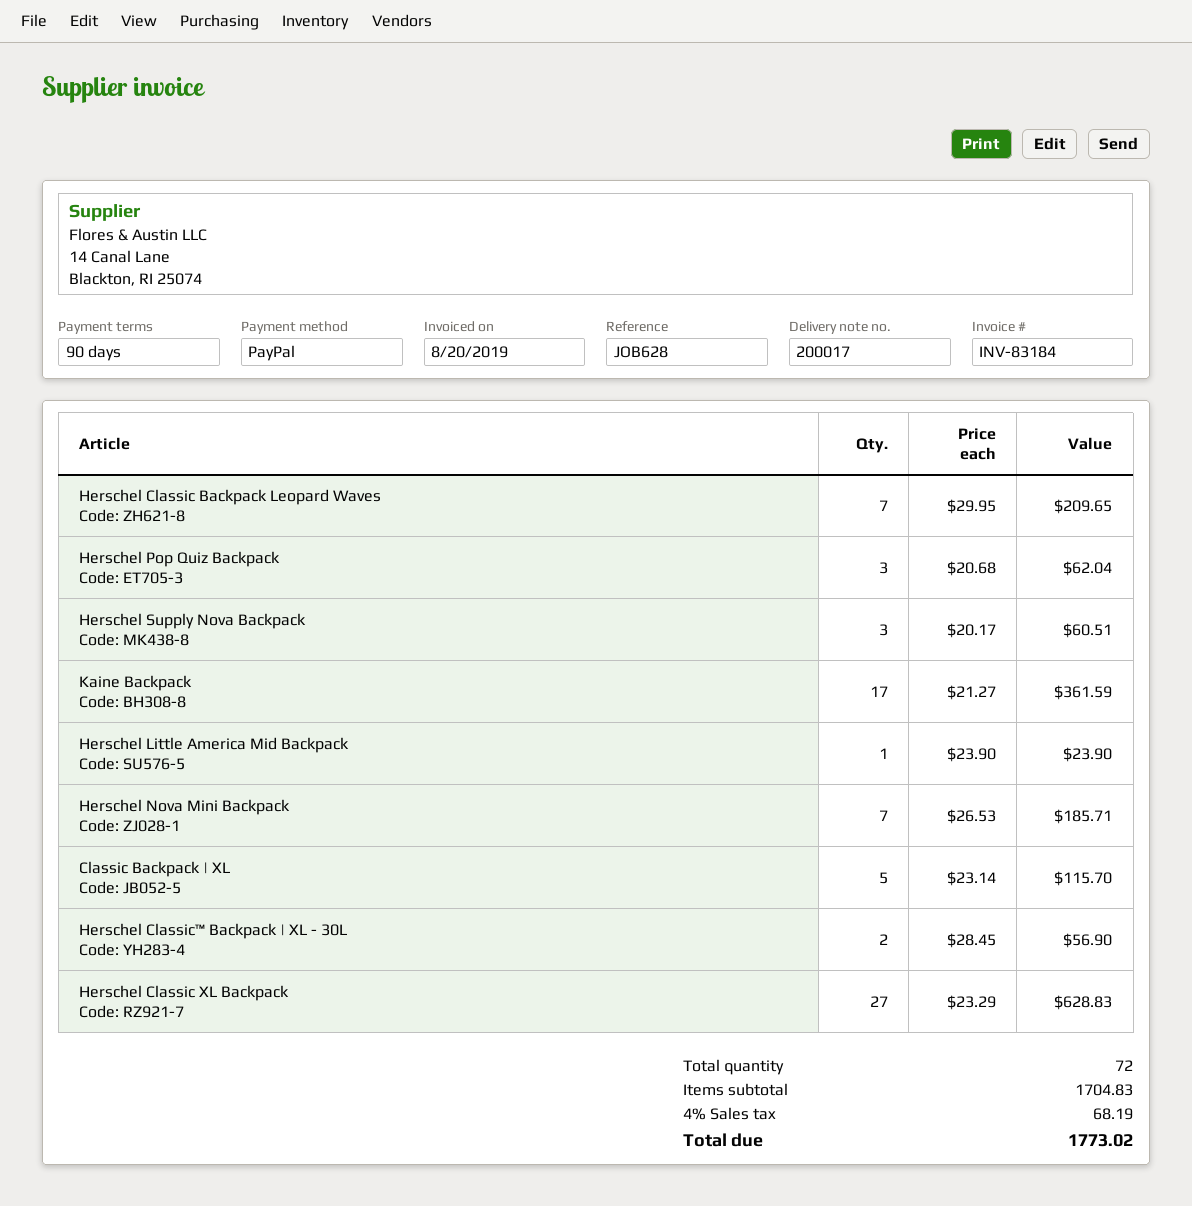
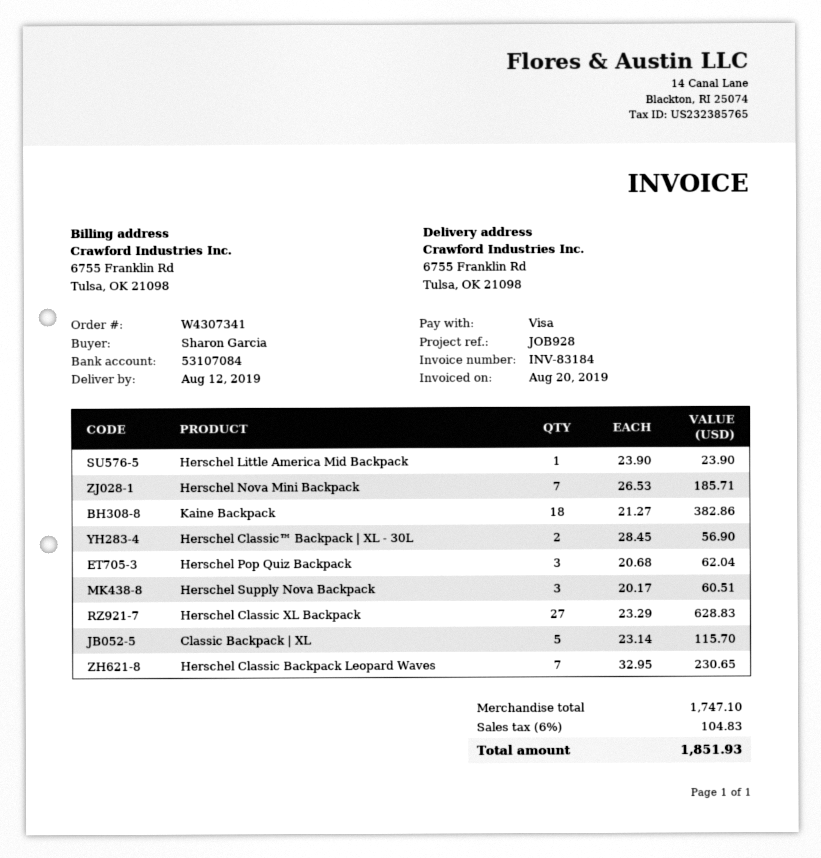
reference: JOB628 -> JOB928
payment method: PayPal -> Visa
Herschel Classic Backpack Leopard Waves: 7 x 29.95 = 209.65 -> 7 x 32.95 = 230.65
Kaine Backpack: 17 x 21.27 = 361.59 -> 18 x 21.27 = 382.86
subtotal: 1704.83 -> 1747.10
tax: 4% = 68.19 -> 6% = 104.83
total: 1773.02 -> 1851.93

